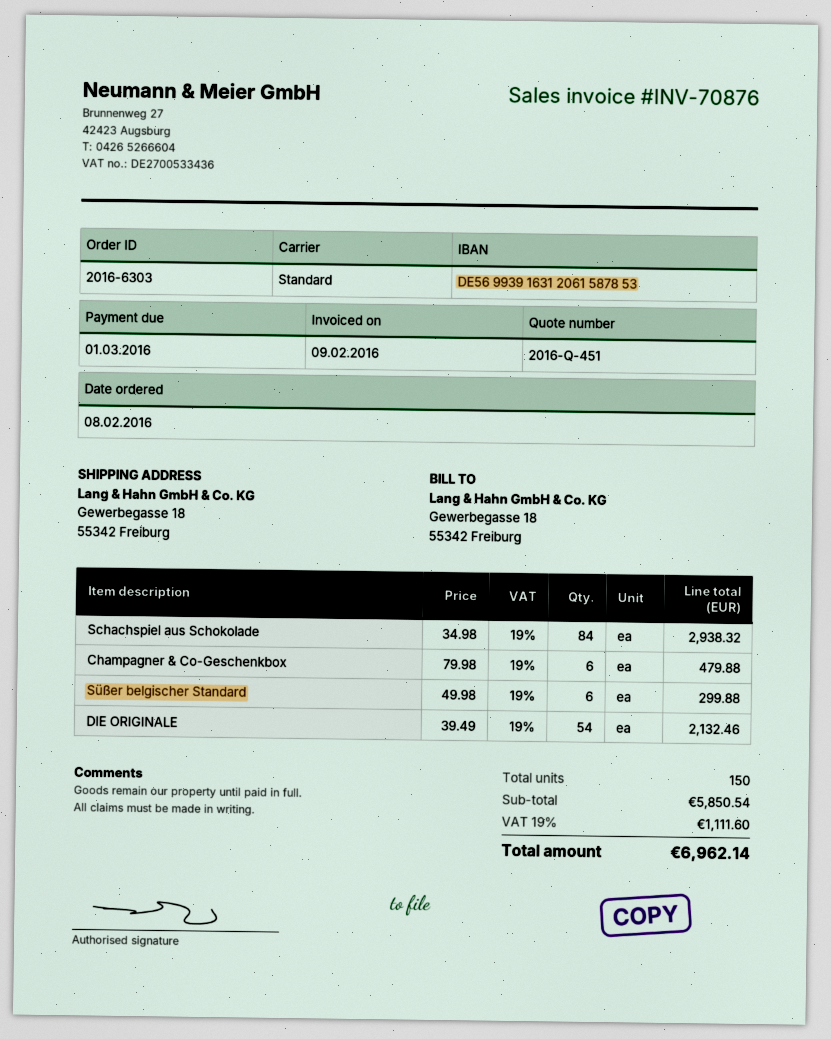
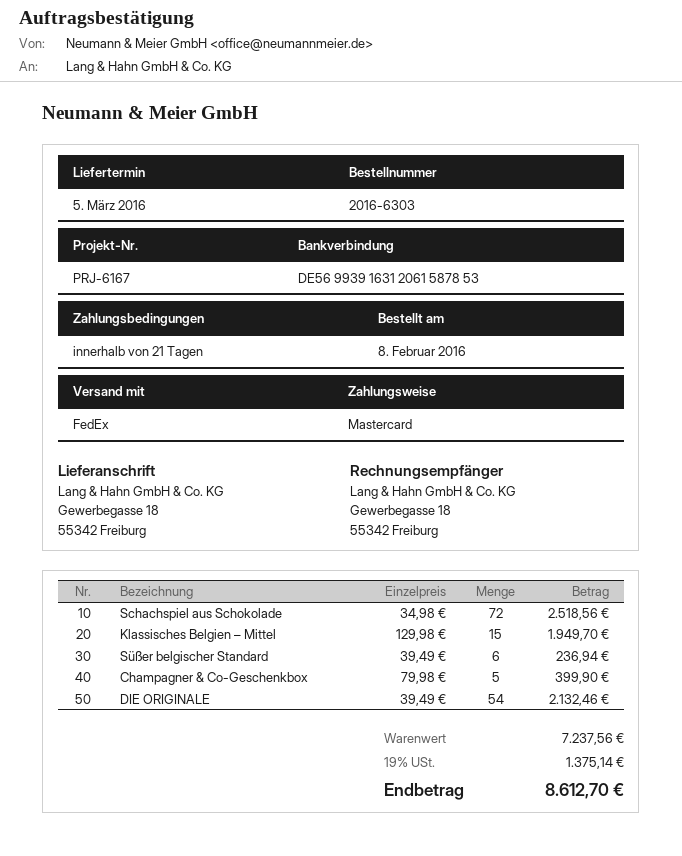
shipping method: standard -> FedEx
Schachspiel aus Schokolade: 84 x 34.98 = 2938.32 -> 72 x 34.98 = 2518.56
Champagner & Co-Geschenkbox: 6 x 79.98 = 479.88 -> 5 x 79.98 = 399.90
Süßer belgischer Standard: 6 x 49.98 = 299.88 -> 6 x 39.49 = 236.94
Klassisches Belgien – Mittel: none -> 15 x 129.98 = 1949.70
subtotal: 5850.54 -> 7237.56
tax: 19% = 1111.60 -> 19% = 1375.14
total: 6962.14 -> 8612.70

